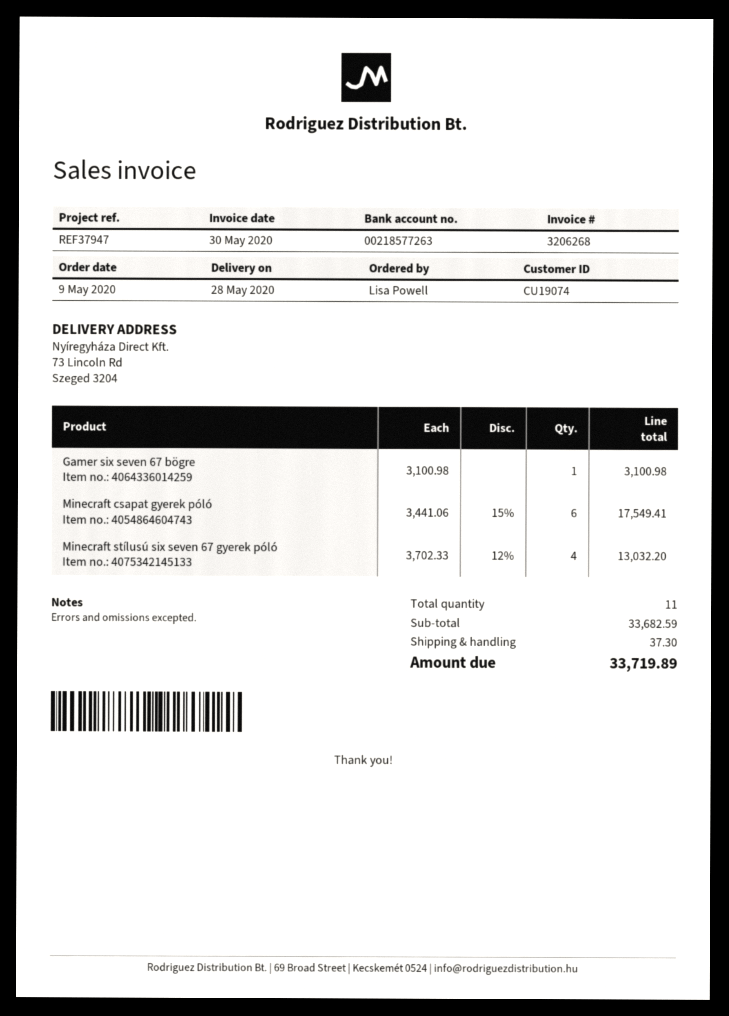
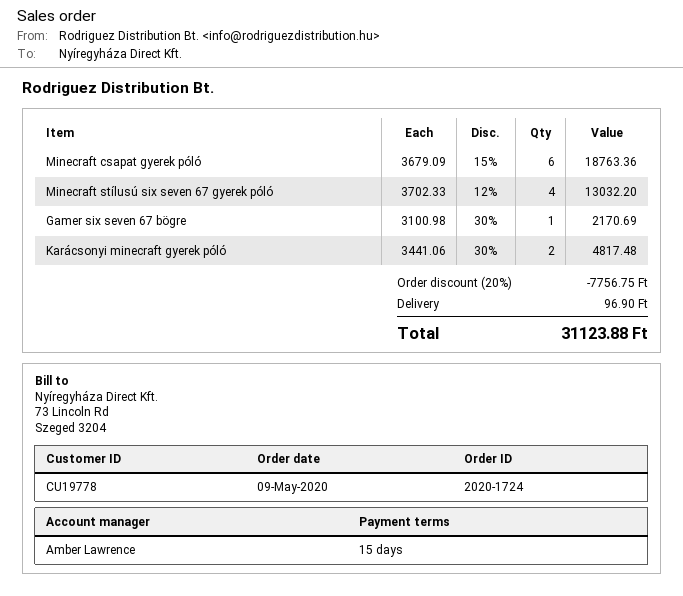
customer number: CU19074 -> CU19778
Gamer six seven 67 bögre: 1 x 3100.98 = 3100.98 -> 1 x 3100.98 - 30% = 2170.69
Minecraft csapat gyerek póló: 6 x 3441.06 - 15% = 17549.41 -> 6 x 3679.09 - 15% = 18763.36
Karácsonyi minecraft gyerek póló: none -> 2 x 3441.06 - 30% = 4817.48
discount: none -> 20% = 7756.75
shipping: 37.30 -> 96.90
total: 33719.89 -> 31123.88

